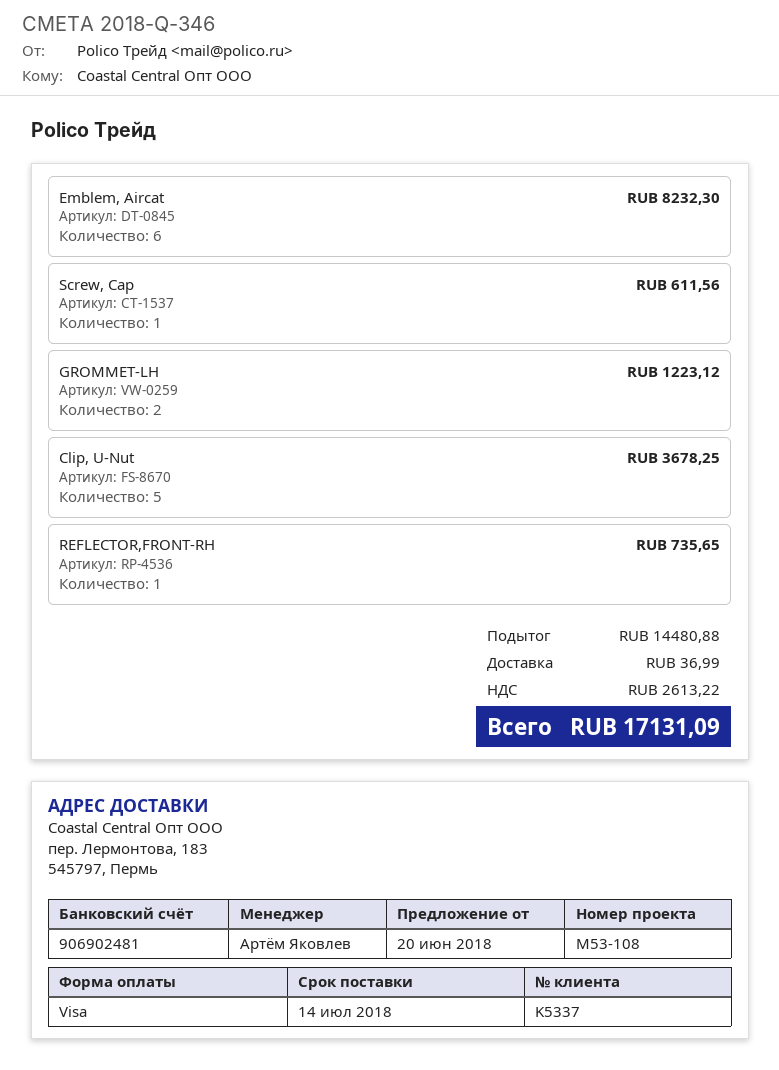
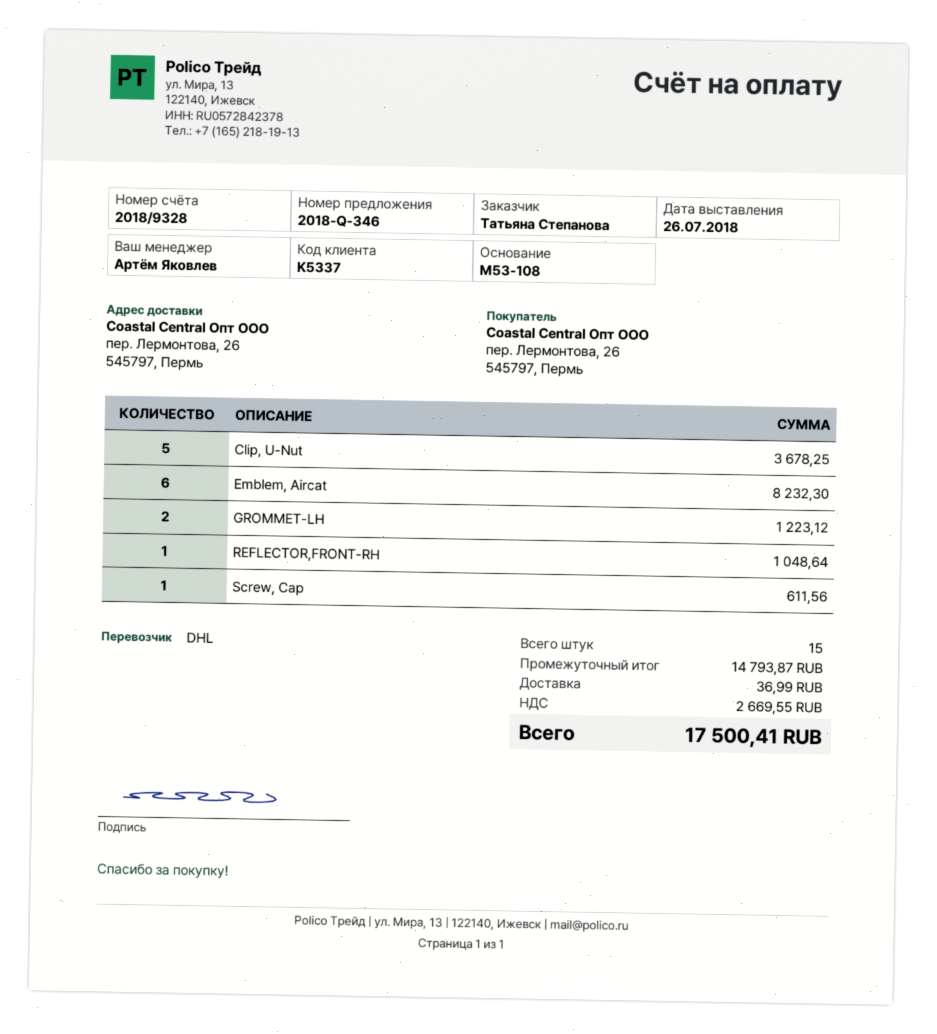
ship to: пер. Лермонтова, 183, 545797, Пермь -> пер. Лермонтова, 26, 545797, Пермь
REFLECTOR,FRONT-RH: 1 for 735.65 -> 1 for 1048.64
subtotal: 14480.88 -> 14793.87
tax: 2613.22 -> 2669.55
total: 17131.09 -> 17500.41

